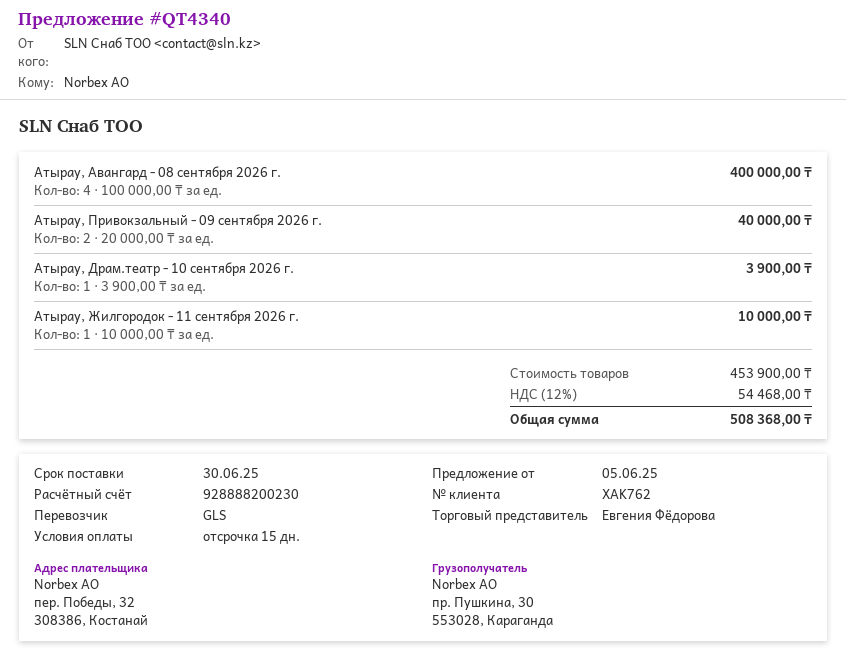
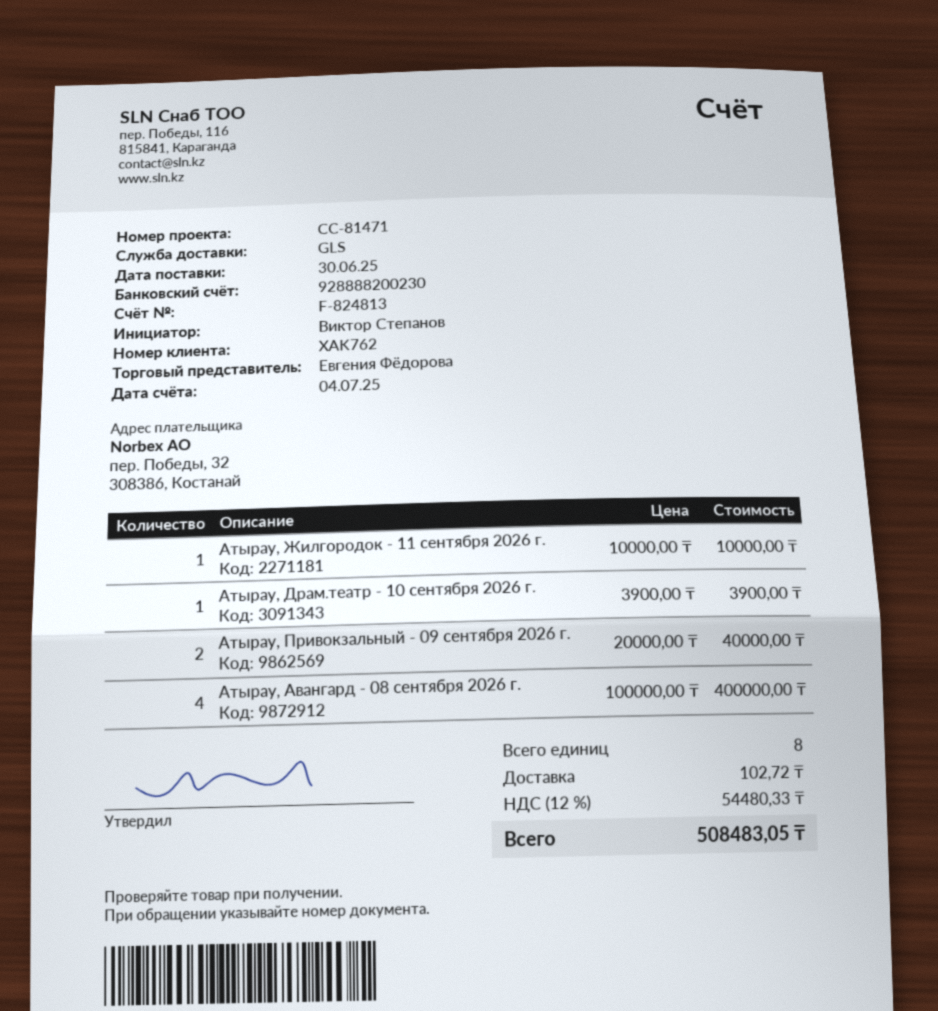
shipping: none -> 102.72
tax: 12% = 54468.00 -> 12% = 54480.33
total: 508368.00 -> 508483.05

